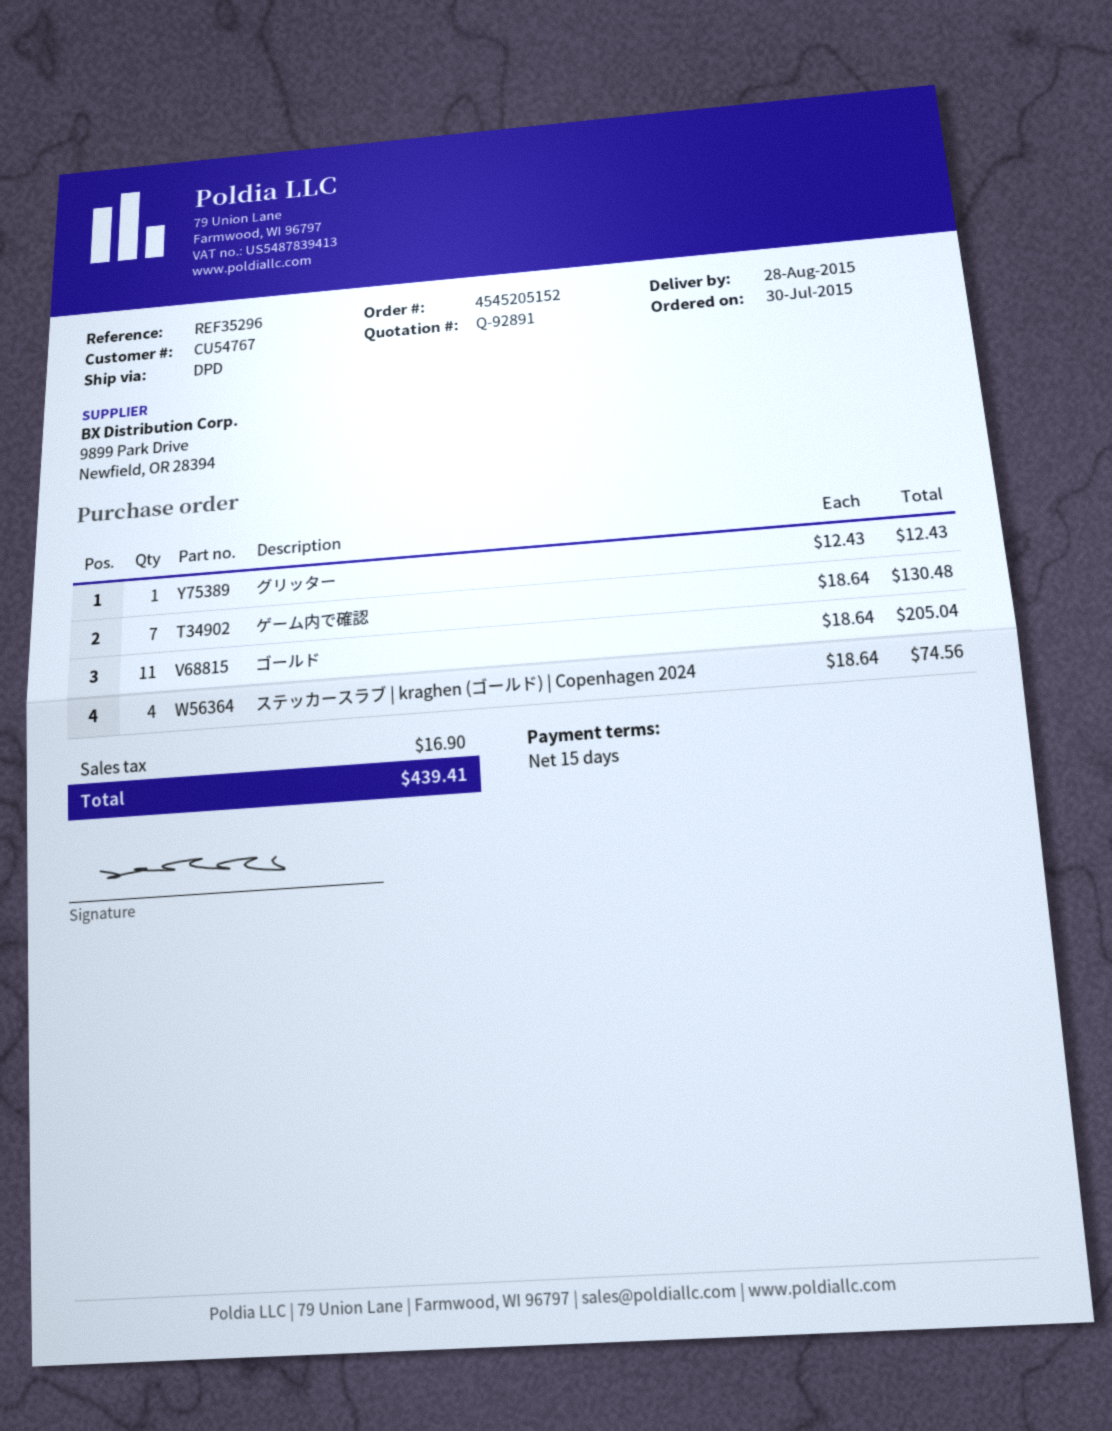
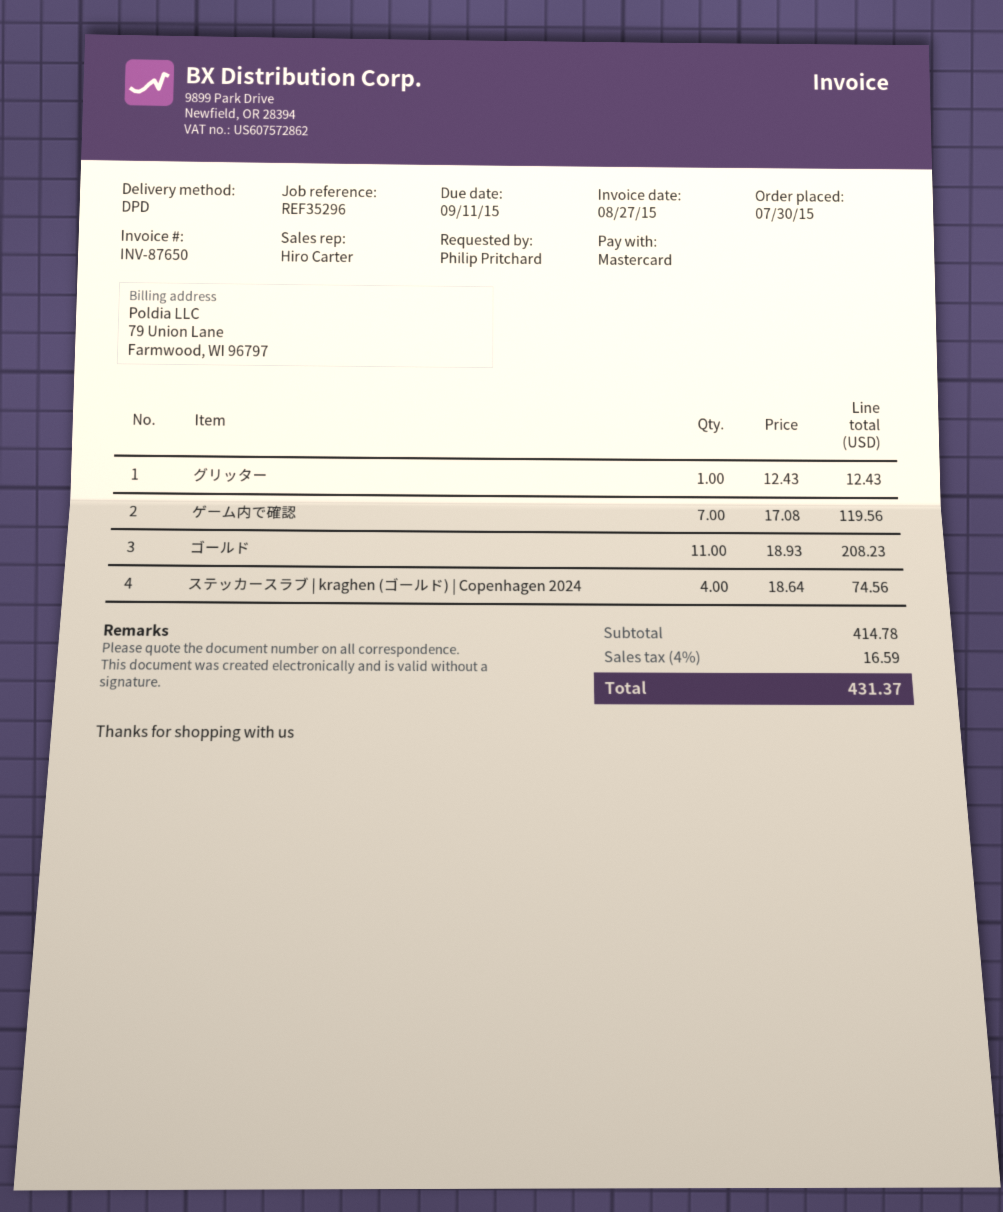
ゲーム内で確認: 7 x 18.64 = 130.48 -> 7 x 17.08 = 119.56
ゴールド: 11 x 18.64 = 205.04 -> 11 x 18.93 = 208.23
tax: 16.90 -> 16.59
total: 439.41 -> 431.37

